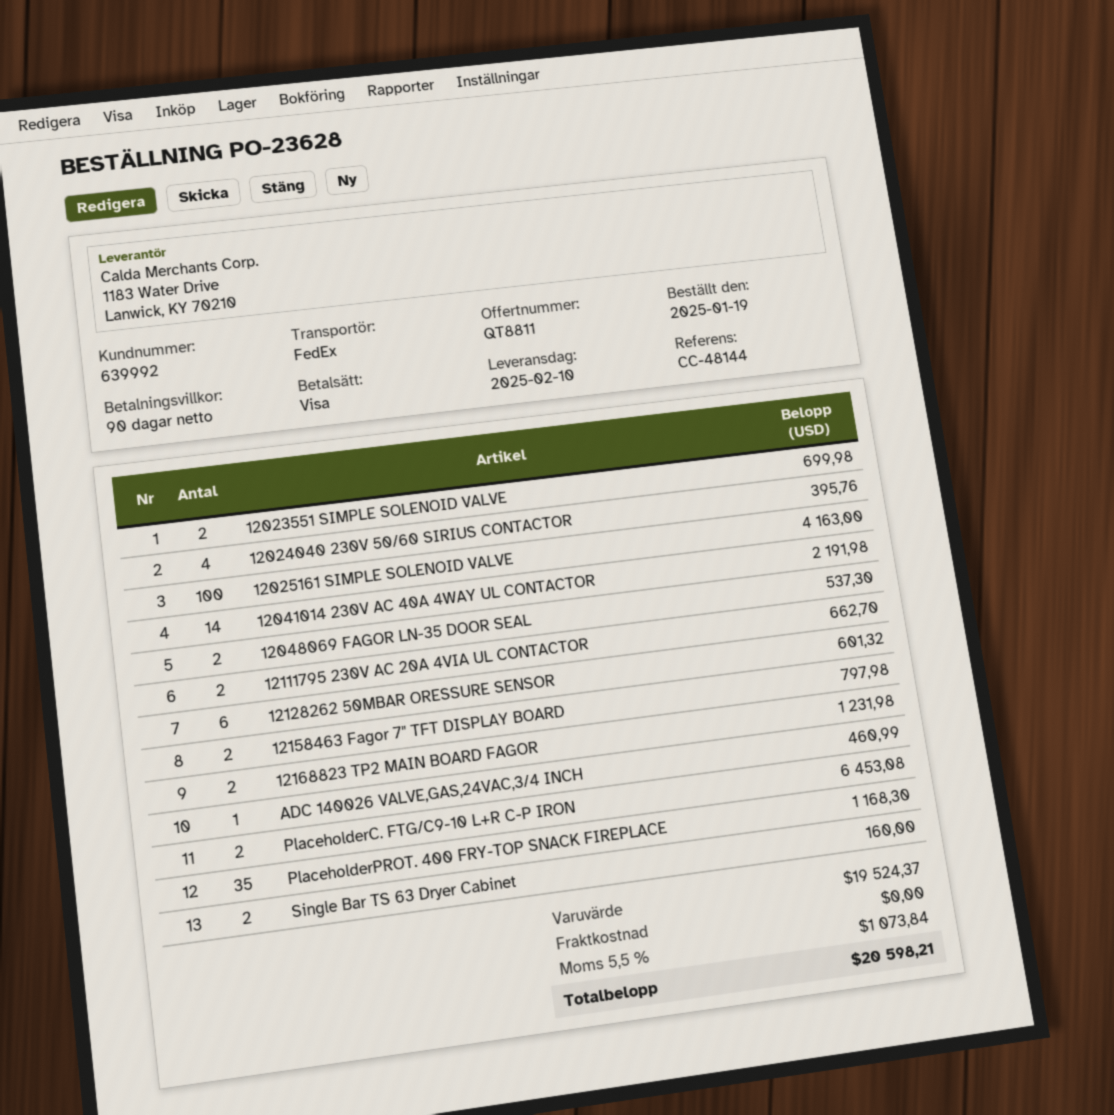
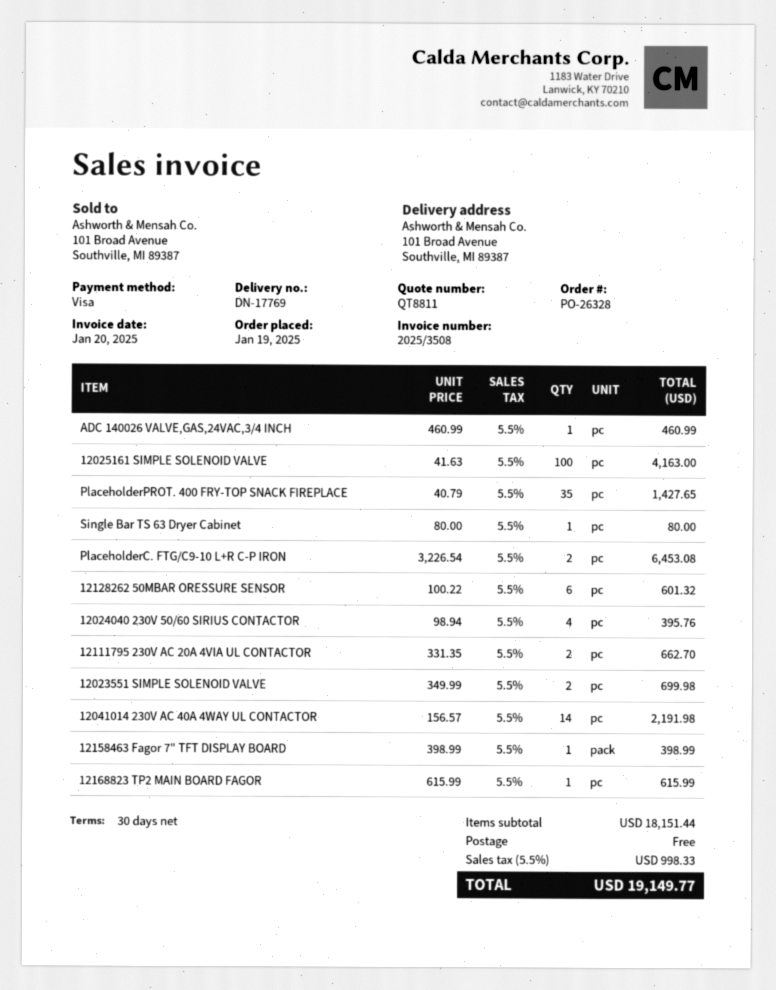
order number: PO-23628 -> PO-26328
payment terms: 90 days -> 30 days
12048069 FAGOR LN-35 DOOR SEAL: 2 for 537.30 -> none
12158463 Fagor 7" TFT DISPLAY BOARD: 2 for 797.98 -> 1 for 398.99
12168823 TP2 MAIN BOARD FAGOR: 2 for 1231.98 -> 1 for 615.99
PlaceholderPROT. 400 FRY-TOP SNACK FIREPLACE: 35 for 1168.30 -> 35 for 1427.65
Single Bar TS 63 Dryer Cabinet: 2 for 160.00 -> 1 for 80.00
subtotal: 19524.37 -> 18151.44
tax: 5.5% = 1073.84 -> 5.5% = 998.33
total: 20598.21 -> 19149.77

